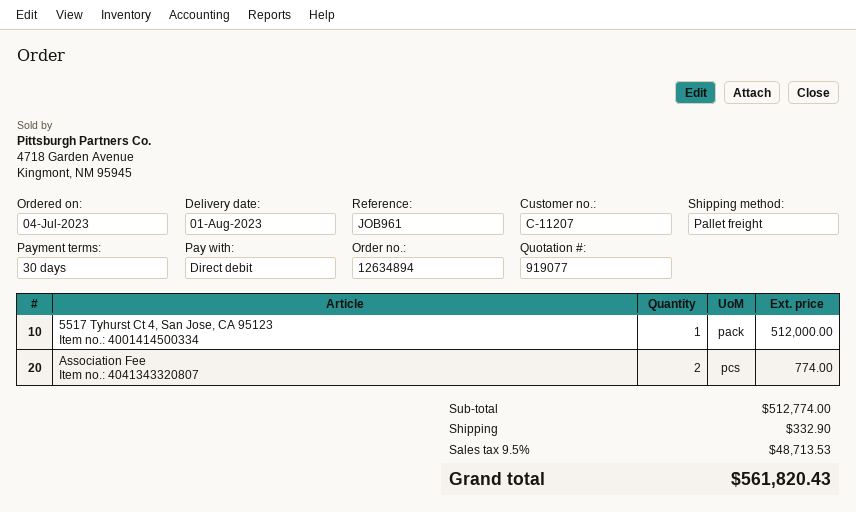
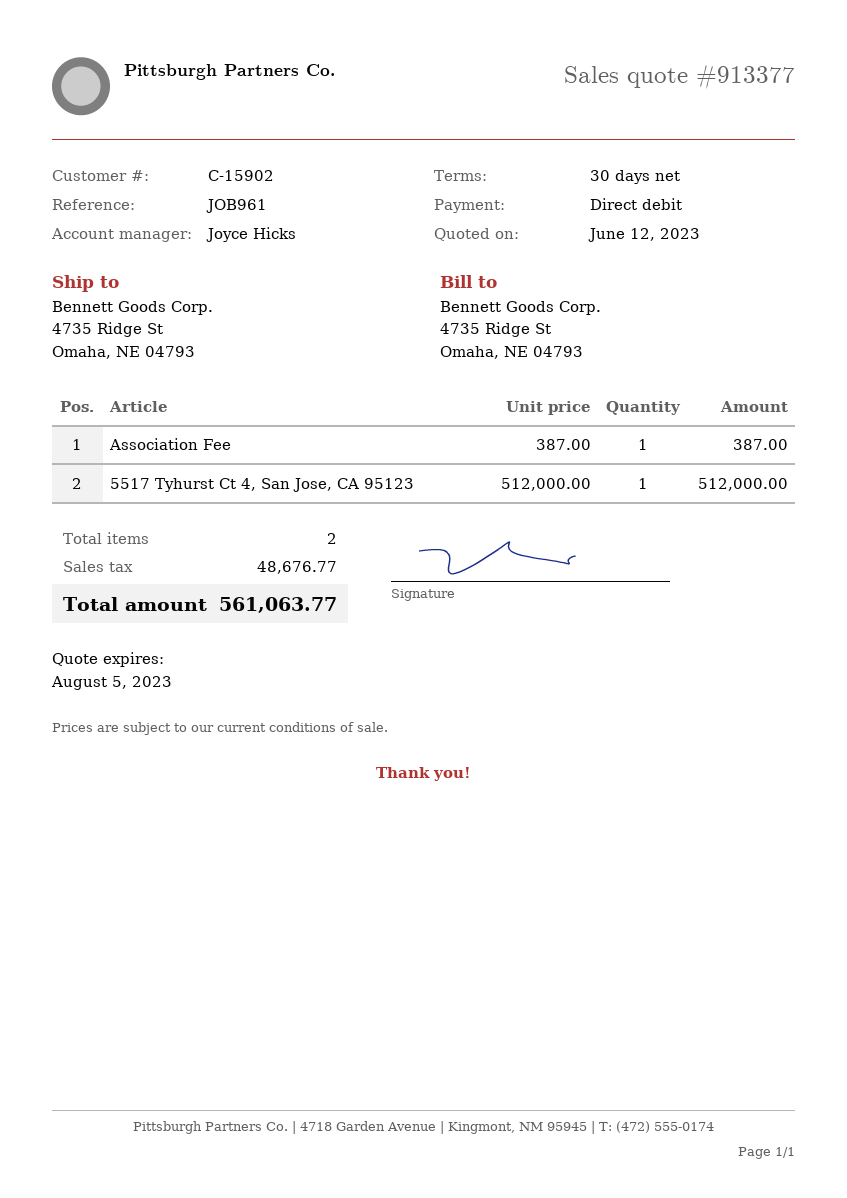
quote number: 919077 -> 913377
customer number: C-11207 -> C-15902
Association Fee: 2 for 774.00 -> 1 for 387.00
shipping: 332.90 -> none
tax: 48713.53 -> 48676.77
total: 561820.43 -> 561063.77

